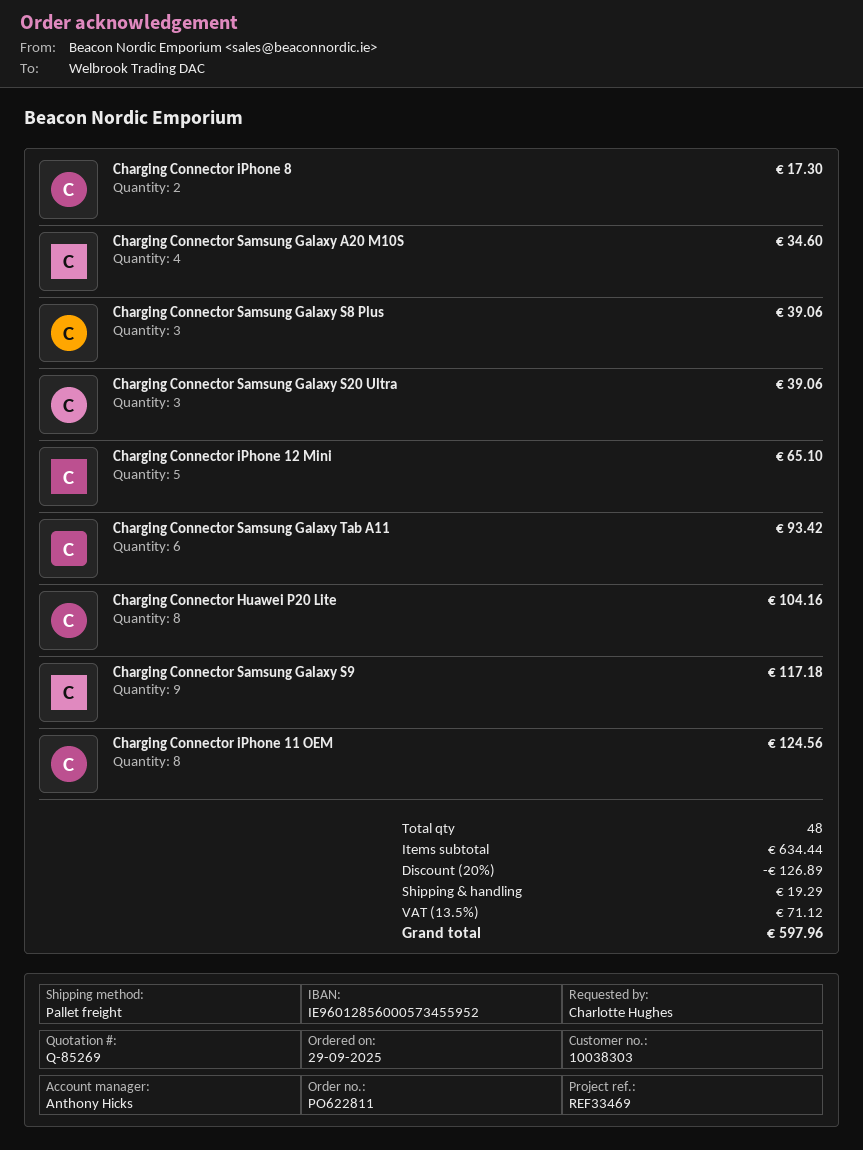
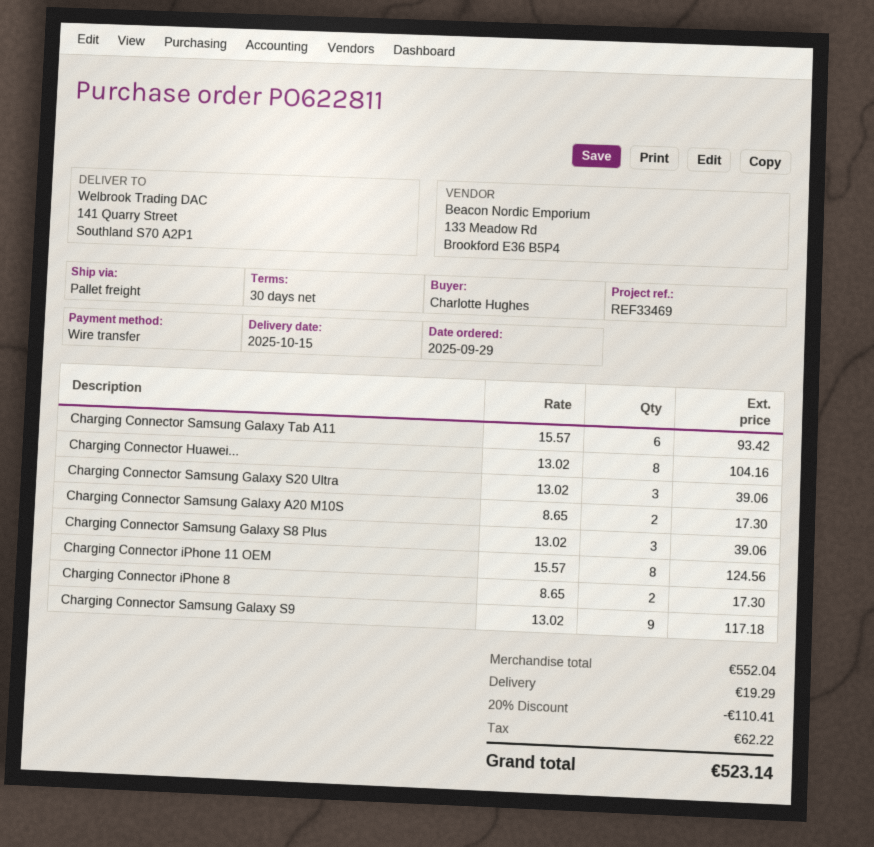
Charging Connector Samsung Galaxy A20 M10S: 4 for 34.60 -> 2 for 17.30
Charging Connector iPhone 12 Mini: 5 for 65.10 -> none
subtotal: 634.44 -> 552.04
discount: 20% = 126.89 -> 20% = 110.41
tax: 71.12 -> 62.22
total: 597.96 -> 523.14

